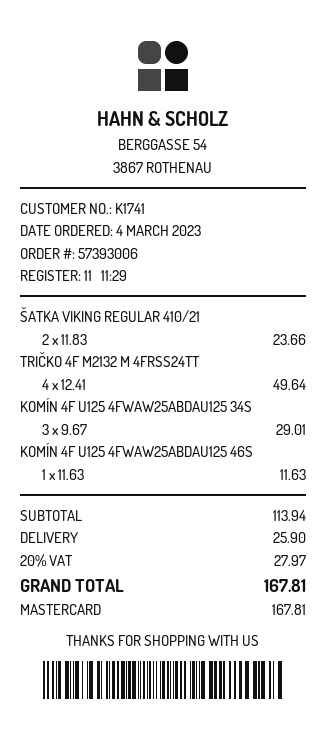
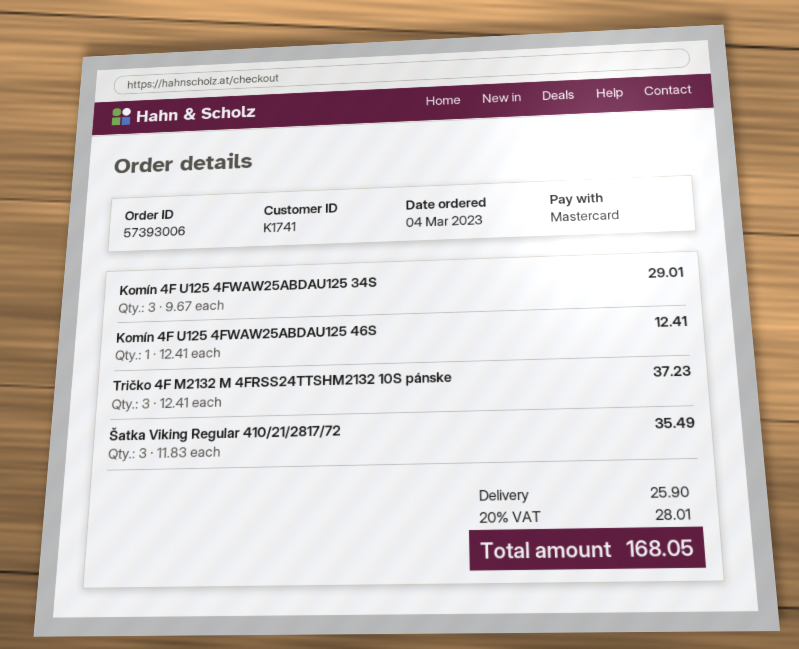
ŠATKA VIKING REGULAR 410/21: 2 x 11.83 = 23.66 -> 3 x 11.83 = 35.49
TRIČKO 4F M2132 M 4FRSS24TT: 4 x 12.41 = 49.64 -> 3 x 12.41 = 37.23
KOMÍN 4F U125 4FWAW25ABDAU125 46S: 1 x 11.63 = 11.63 -> 1 x 12.41 = 12.41
tax: 20% = 27.97 -> 20% = 28.01
total: 167.81 -> 168.05

